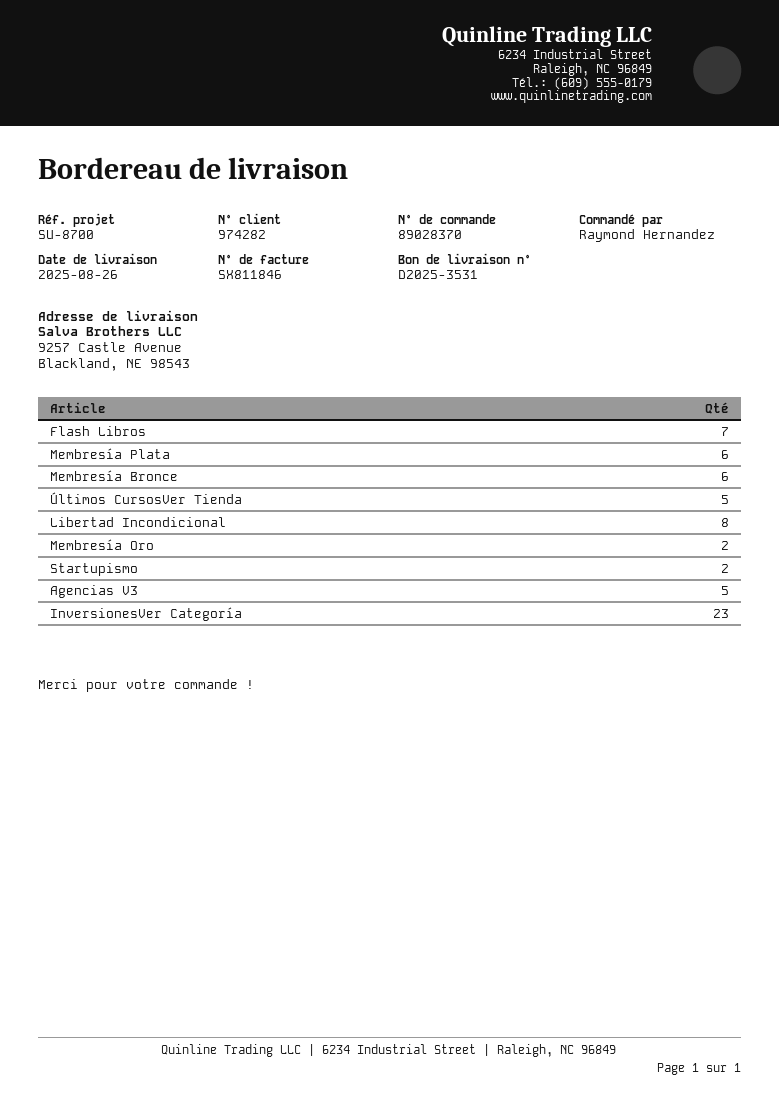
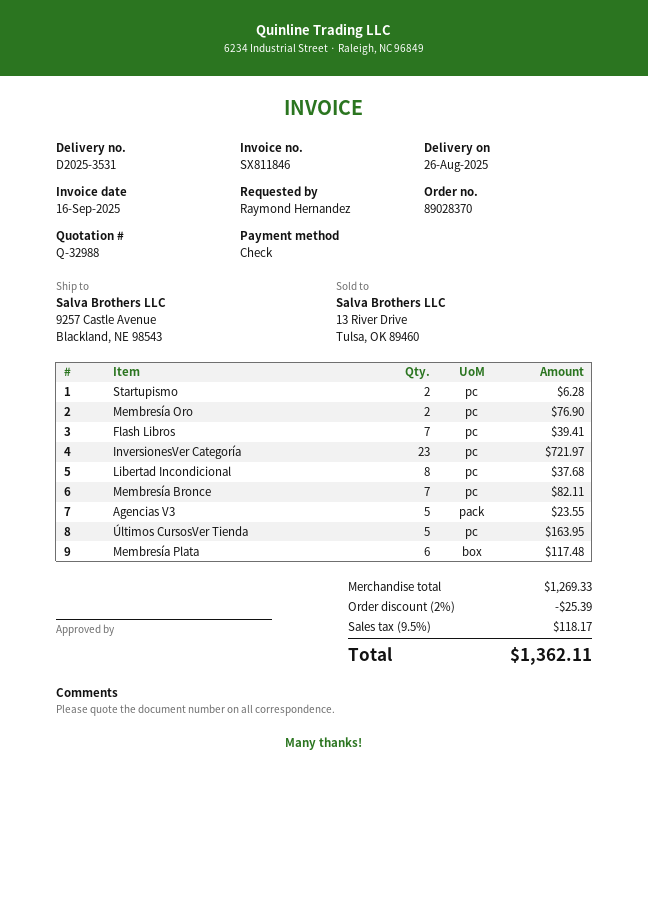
Membresía Bronce: 6 -> 7

